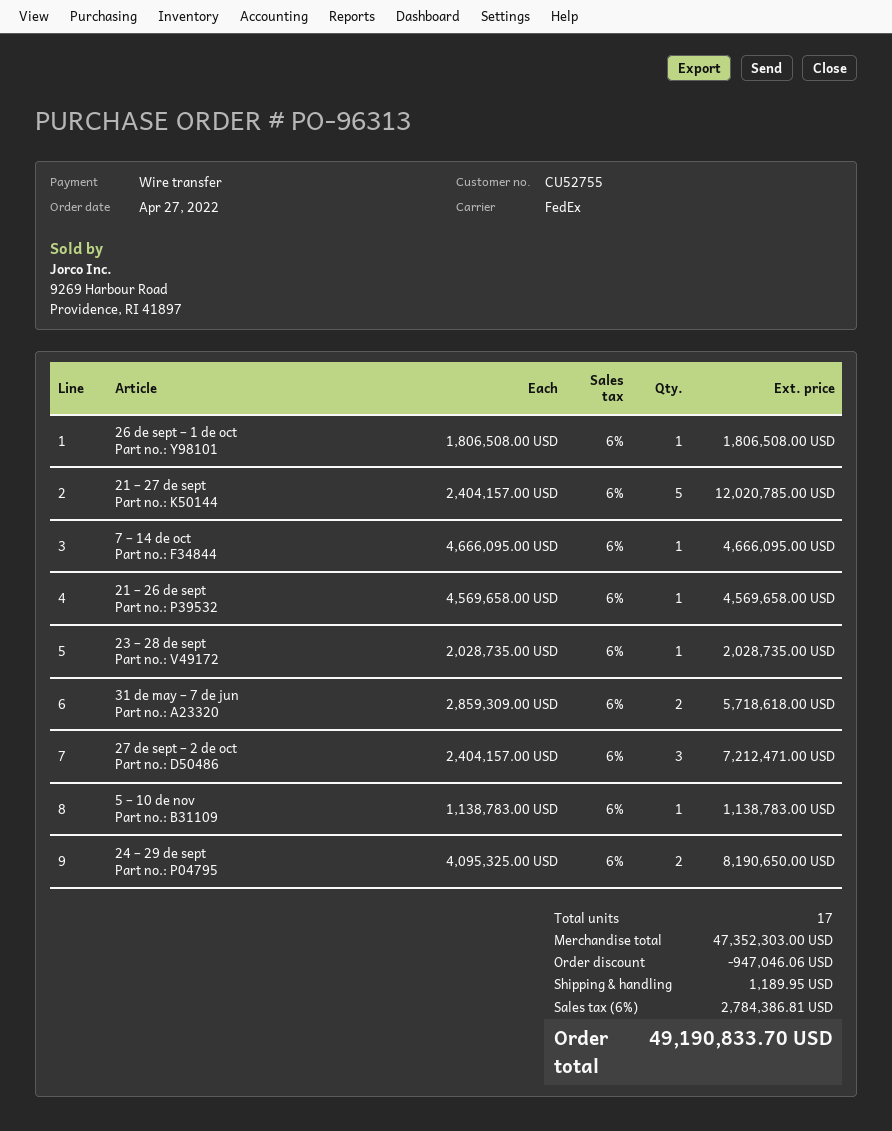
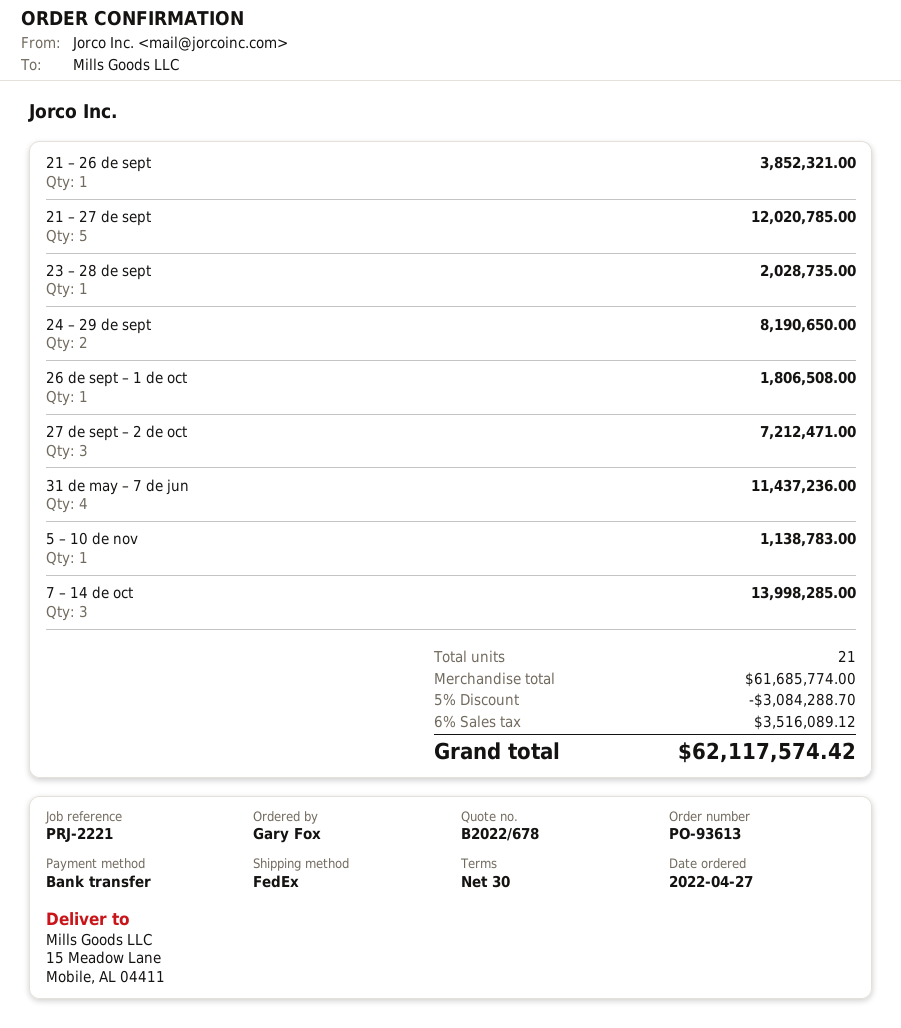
order number: PO-96313 -> PO-93613
7 – 14 de oct: 1 for 4666095.00 -> 3 for 13998285.00
21 – 26 de sept: 1 for 4569658.00 -> 1 for 3852321.00
31 de may – 7 de jun: 2 for 5718618.00 -> 4 for 11437236.00
total quantity: 17 -> 21
subtotal: 47352303.00 -> 61685774.00
discount: 947046.06 -> 3084288.70
shipping: 1189.95 -> none
tax: 6% = 2784386.81 -> 6% = 3516089.12
total: 49190833.70 -> 62117574.42

